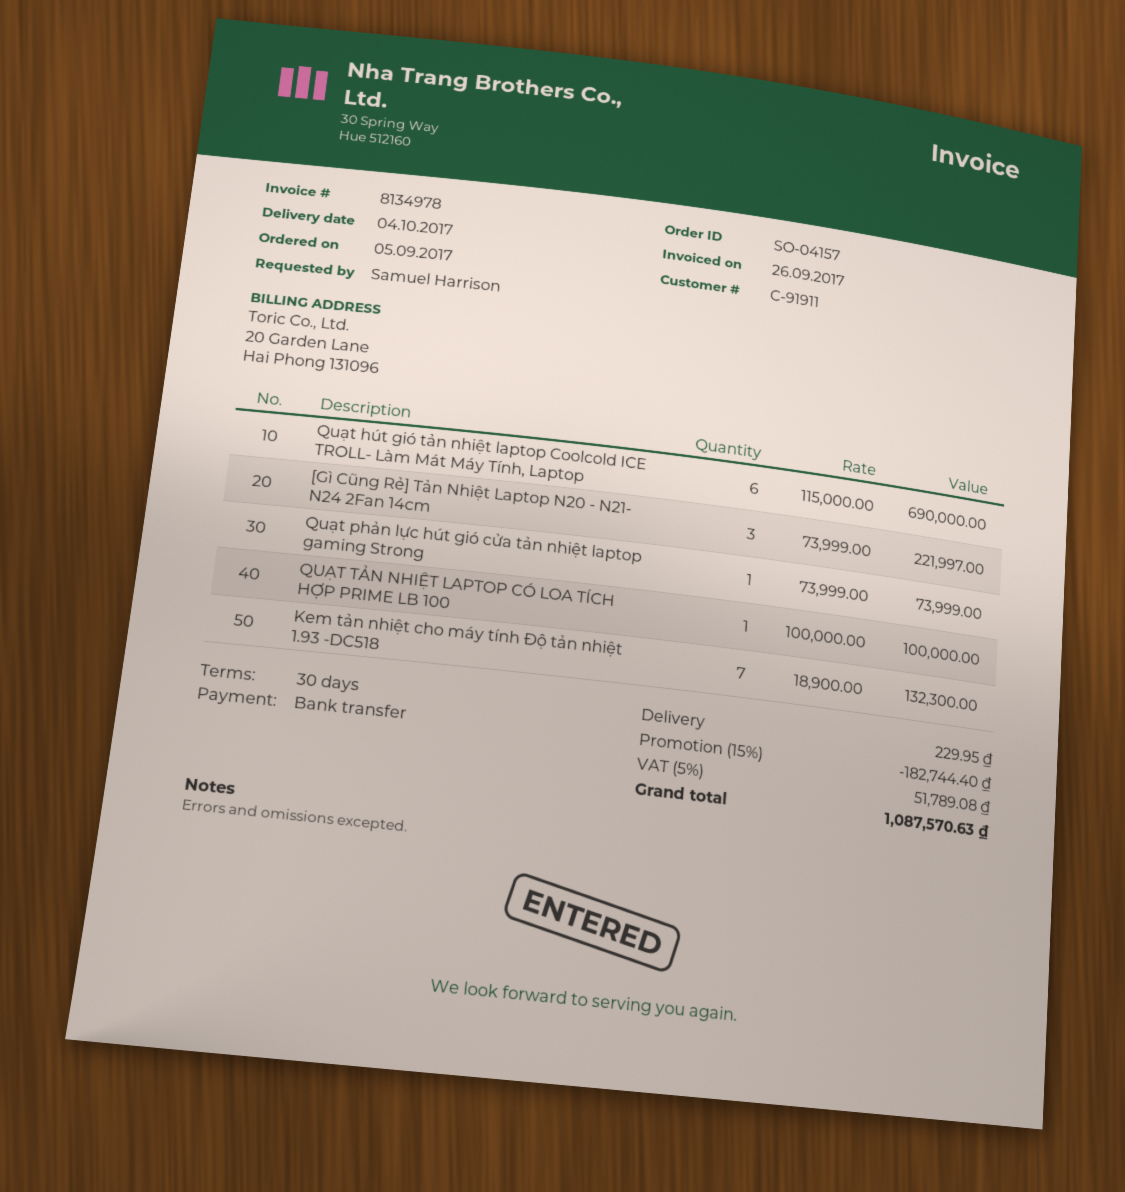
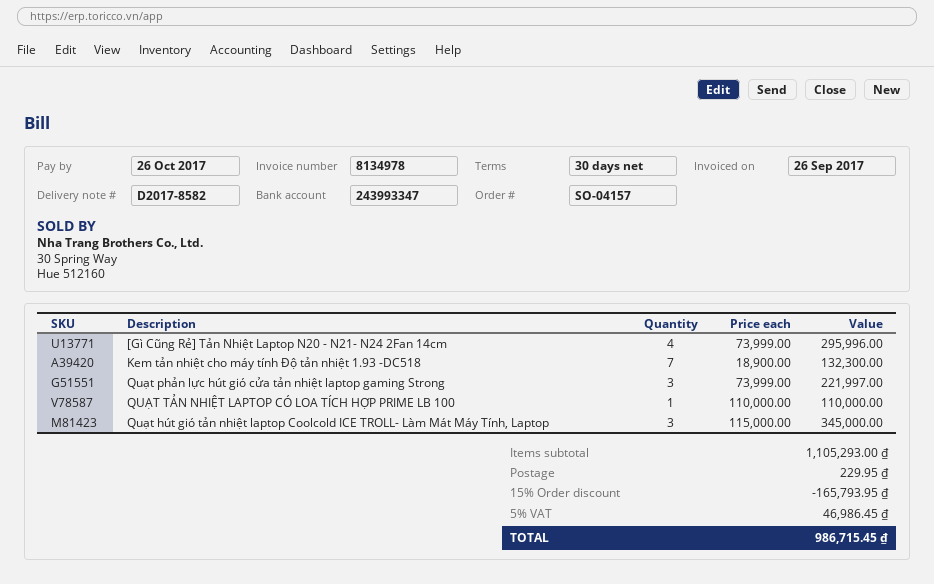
Quạt hút gió tản nhiệt laptop Coolcold ICE TROLL- Làm Mát Máy Tính, Laptop: 6 x 115000.00 = 690000.00 -> 3 x 115000.00 = 345000.00
[Gì Cũng Rẻ] Tản Nhiệt Laptop N20 - N21- N24 2Fan 14cm: 3 x 73999.00 = 221997.00 -> 4 x 73999.00 = 295996.00
Quạt phản lực hút gió cửa tản nhiệt laptop gaming Strong: 1 x 73999.00 = 73999.00 -> 3 x 73999.00 = 221997.00
QUẠT TẢN NHIỆT LAPTOP CÓ LOA TÍCH HỢP PRIME LB 100: 1 x 100000.00 = 100000.00 -> 1 x 110000.00 = 110000.00
discount: 15% = 182744.40 -> 15% = 165793.95
tax: 5% = 51789.08 -> 5% = 46986.45
total: 1087570.63 -> 986715.45

